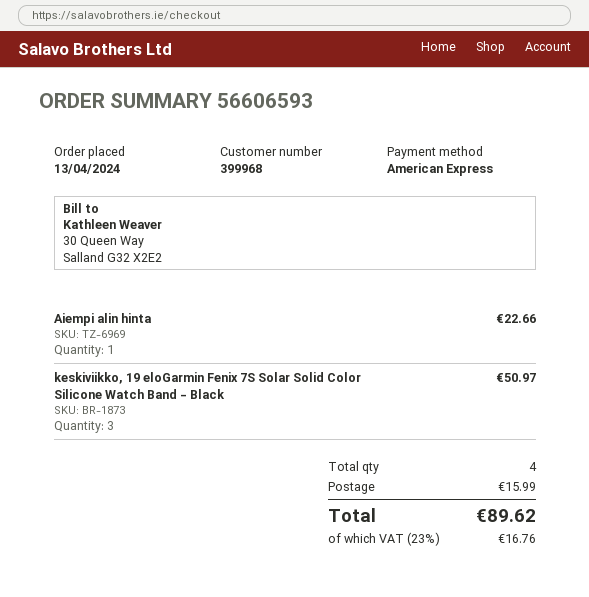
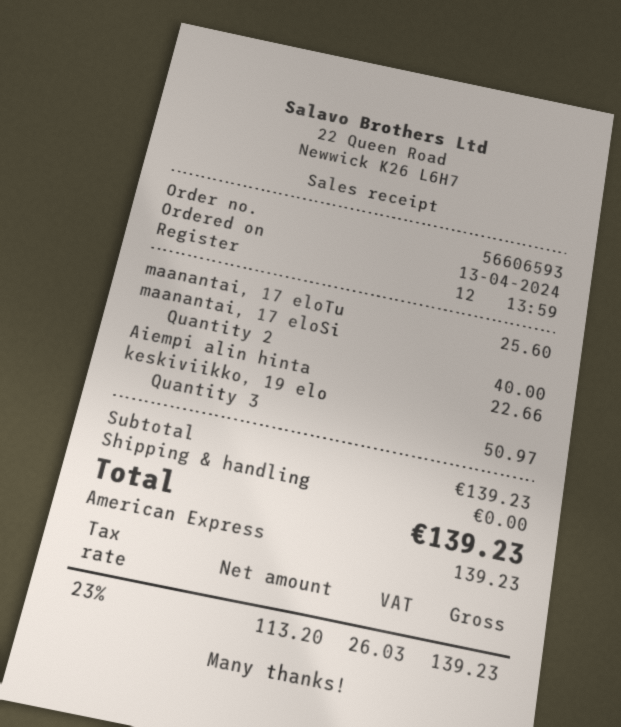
maanantai, 17 eloTu: none -> 1 for 25.60
maanantai, 17 eloSi: none -> 2 for 40.00
shipping: 15.99 -> 0.00
tax: 23% = 16.76 -> 23% = 26.03
total: 89.62 -> 139.23

